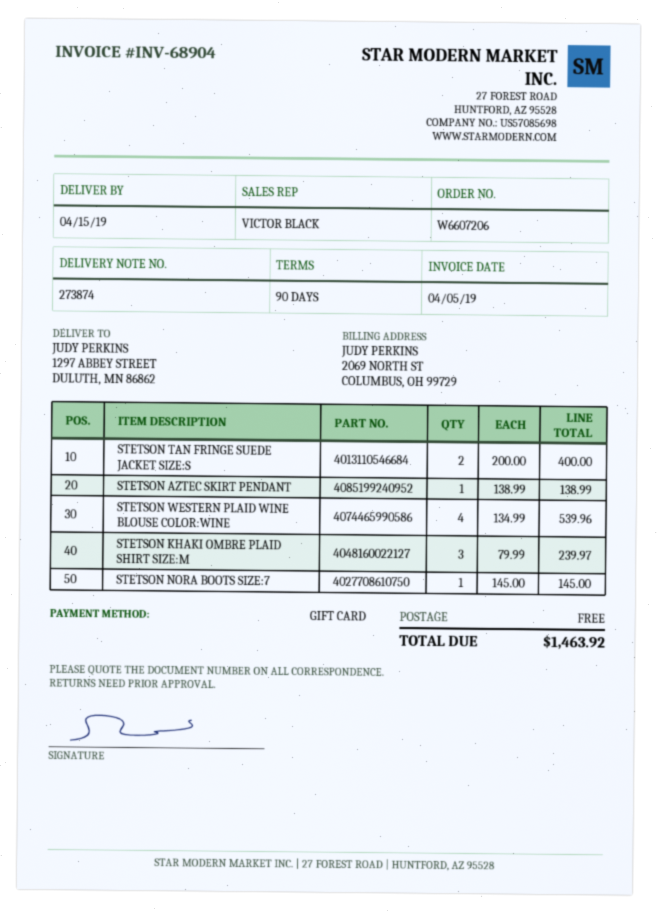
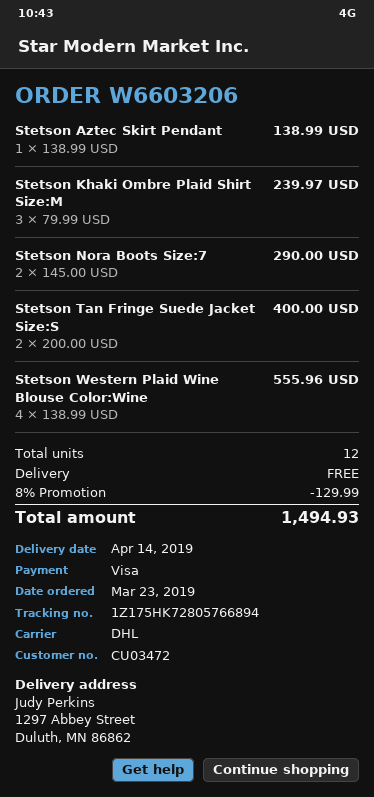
order number: W6607206 -> W6603206
delivery date: 2019-04-15 -> 2019-04-14
payment method: gift card -> Visa
STETSON WESTERN PLAID WINE BLOUSE COLOR:WINE: 4 x 134.99 = 539.96 -> 4 x 138.99 = 555.96
STETSON NORA BOOTS SIZE:7: 1 x 145.00 = 145.00 -> 2 x 145.00 = 290.00
discount: none -> 8% = 129.99
total: 1463.92 -> 1494.93

